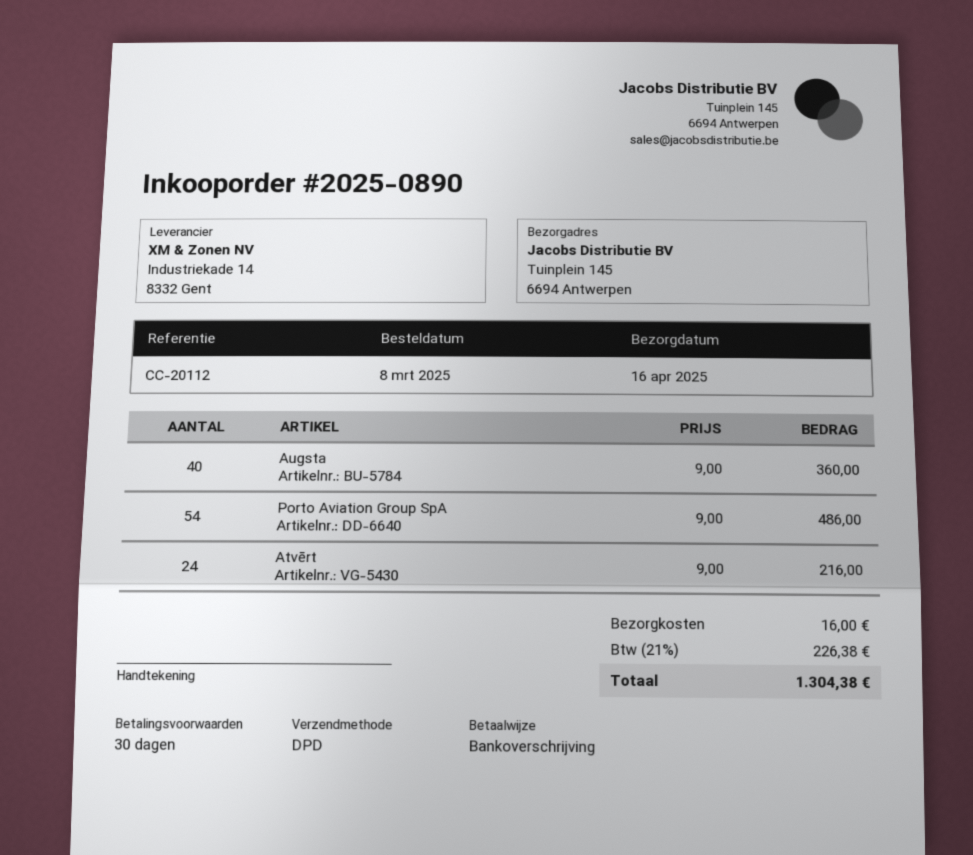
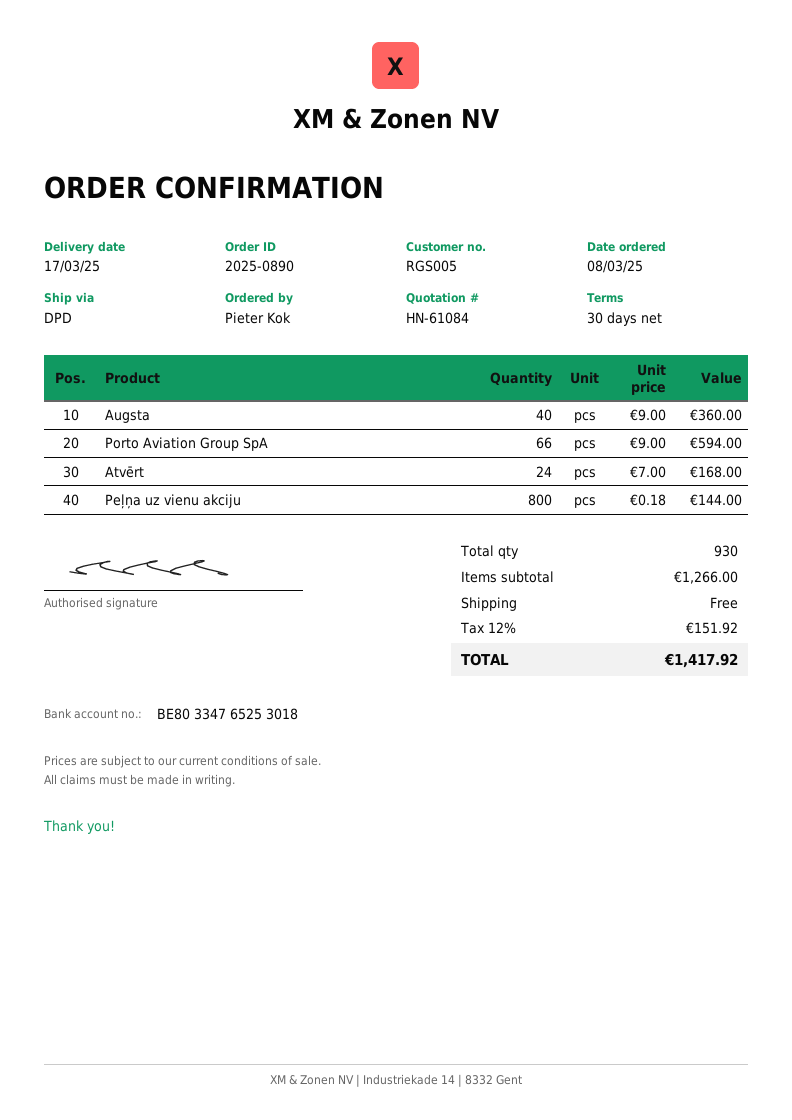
delivery date: 2025-04-16 -> 2025-03-17
Porto Aviation Group SpA: 54 x 9.00 = 486.00 -> 66 x 9.00 = 594.00
Atvērt: 24 x 9.00 = 216.00 -> 24 x 7.00 = 168.00
Peļņa uz vienu akciju: none -> 800 x 0.18 = 144.00
shipping: 16.00 -> 0.00
tax: 21% = 226.38 -> 12% = 151.92
total: 1304.38 -> 1417.92

